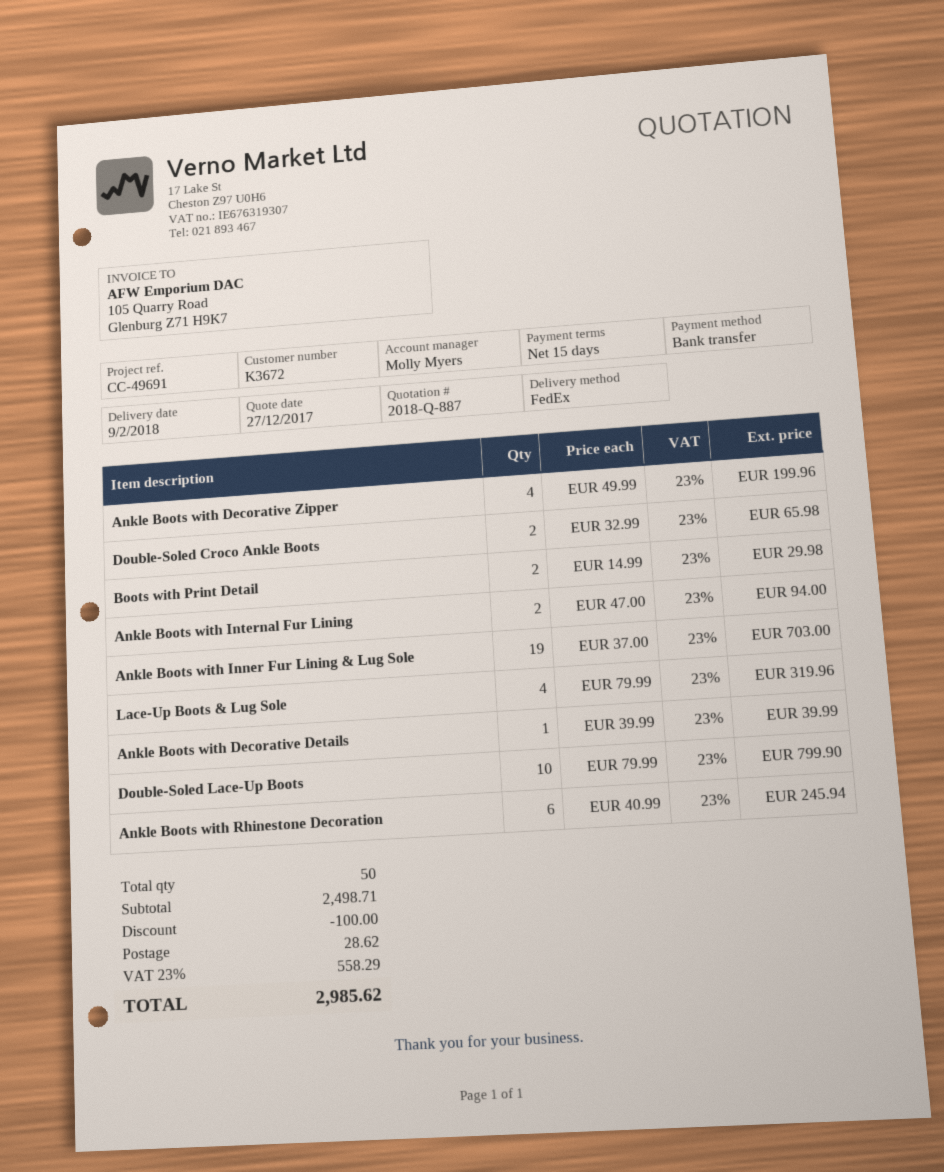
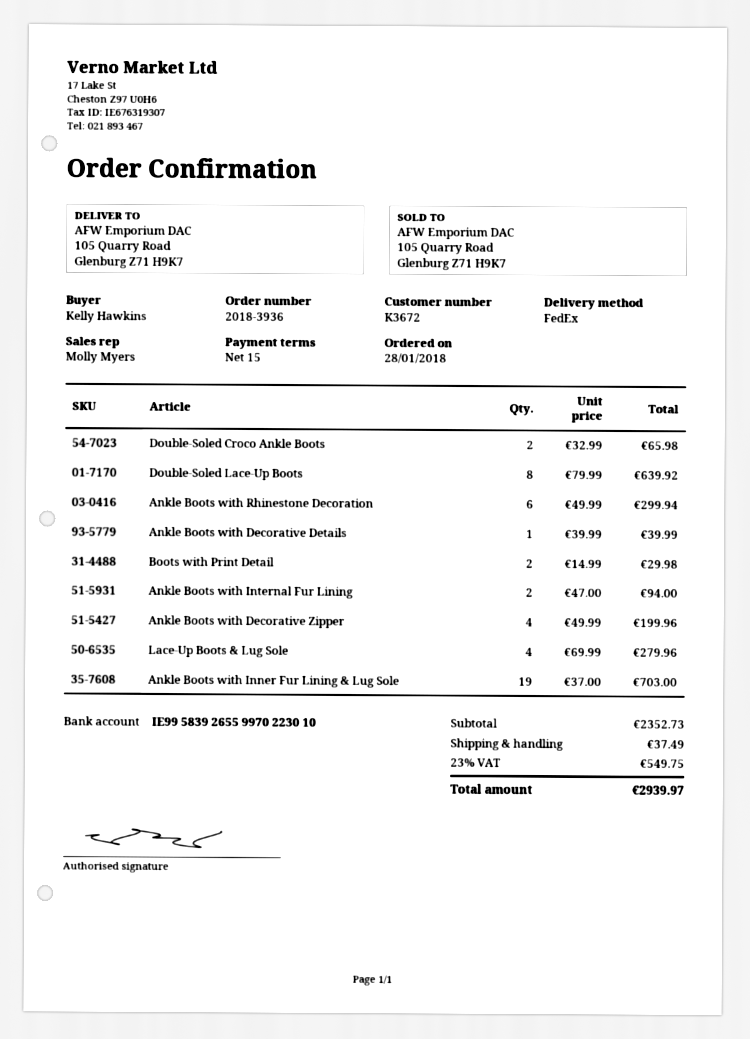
Lace-Up Boots & Lug Sole: 4 x 79.99 = 319.96 -> 4 x 69.99 = 279.96
Double-Soled Lace-Up Boots: 10 x 79.99 = 799.90 -> 8 x 79.99 = 639.92
Ankle Boots with Rhinestone Decoration: 6 x 40.99 = 245.94 -> 6 x 49.99 = 299.94
subtotal: 2498.71 -> 2352.73
discount: 100.00 -> none
shipping: 28.62 -> 37.49
tax: 23% = 558.29 -> 23% = 549.75
total: 2985.62 -> 2939.97

